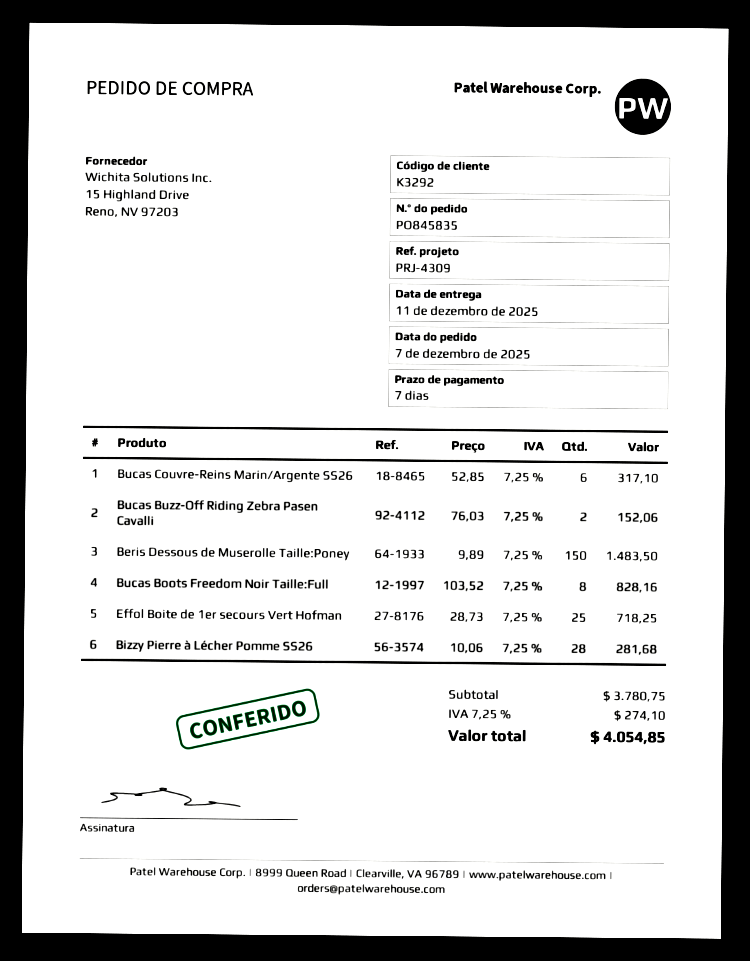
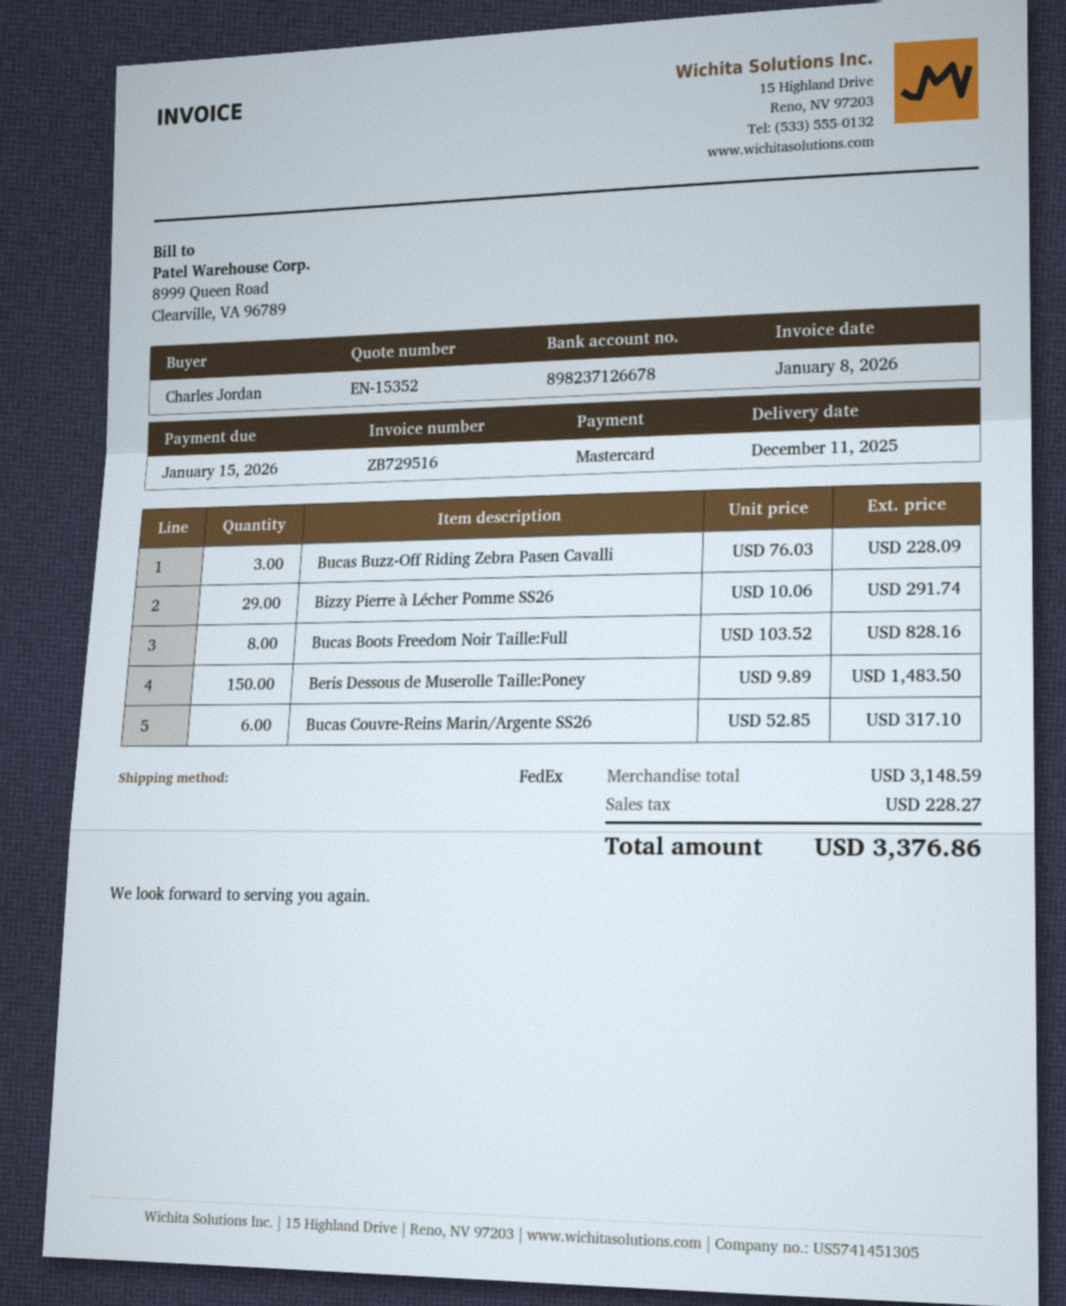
Bucas Buzz-Off Riding Zebra Pasen Cavalli: 2 x 76.03 = 152.06 -> 3 x 76.03 = 228.09
Effol Boite de 1er secours Vert Hofman: 25 x 28.73 = 718.25 -> none
Bizzy Pierre à Lécher Pomme SS26: 28 x 10.06 = 281.68 -> 29 x 10.06 = 291.74
subtotal: 3780.75 -> 3148.59
tax: 274.10 -> 228.27
total: 4054.85 -> 3376.86

